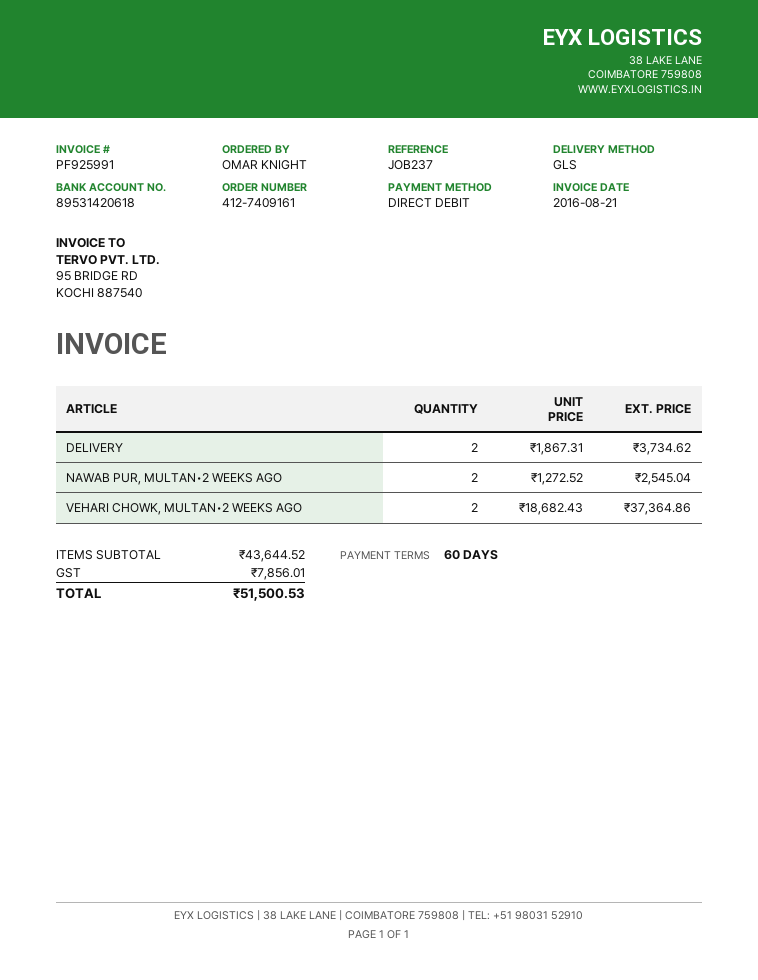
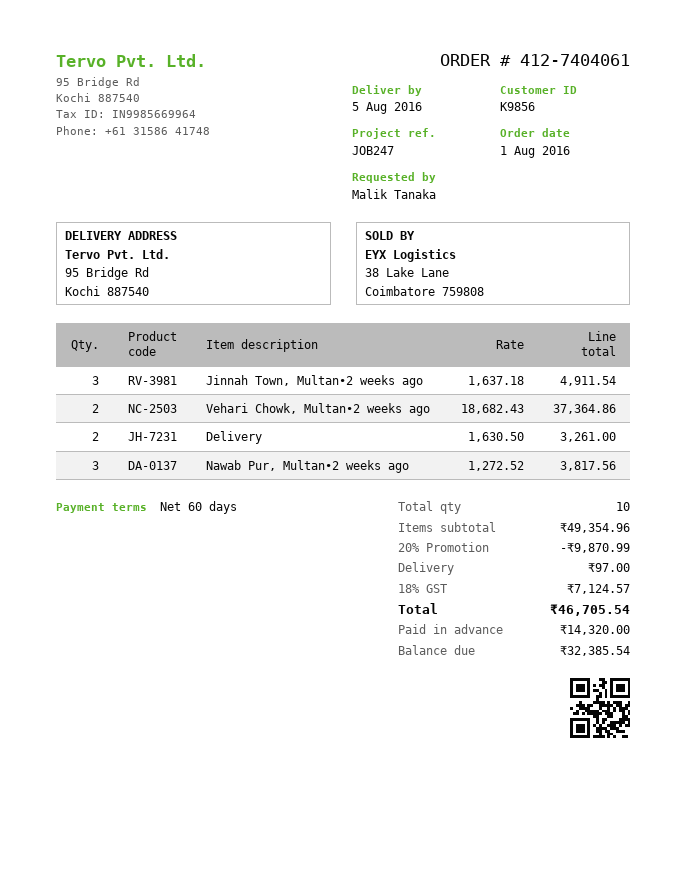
order number: 412-7409161 -> 412-7404061
reference: JOB237 -> JOB247
ordered by: OMAR KNIGHT -> Malik Tanaka
DELIVERY: 2 x 1867.31 = 3734.62 -> 2 x 1630.50 = 3261.00
NAWAB PUR, MULTAN•2 WEEKS AGO: 2 x 1272.52 = 2545.04 -> 3 x 1272.52 = 3817.56
Jinnah Town, Multan•2 weeks ago: none -> 3 x 1637.18 = 4911.54
subtotal: 43644.52 -> 49354.96
discount: none -> 20% = 9870.99
shipping: none -> 97.00
tax: 7856.01 -> 7124.57
total: 51500.53 -> 46705.54

